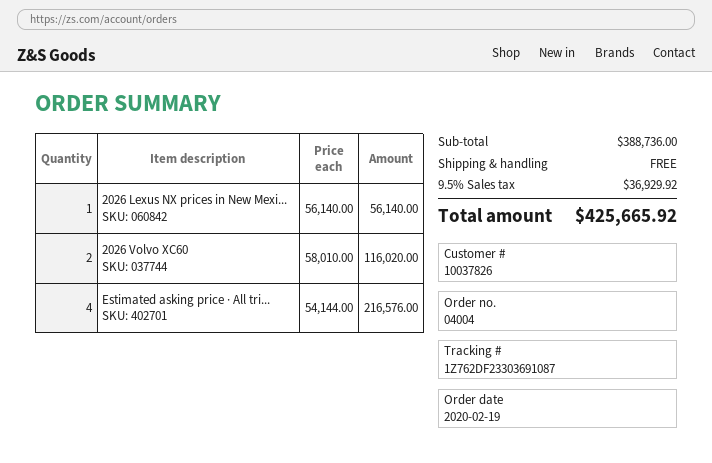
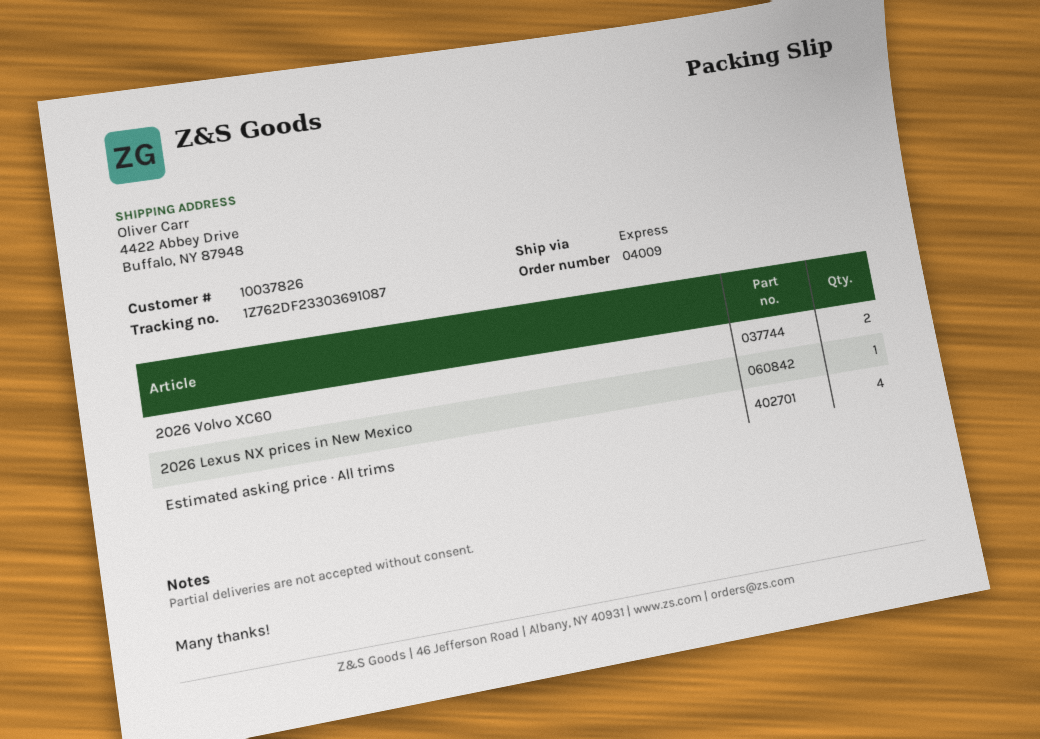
order number: 04004 -> 04009

